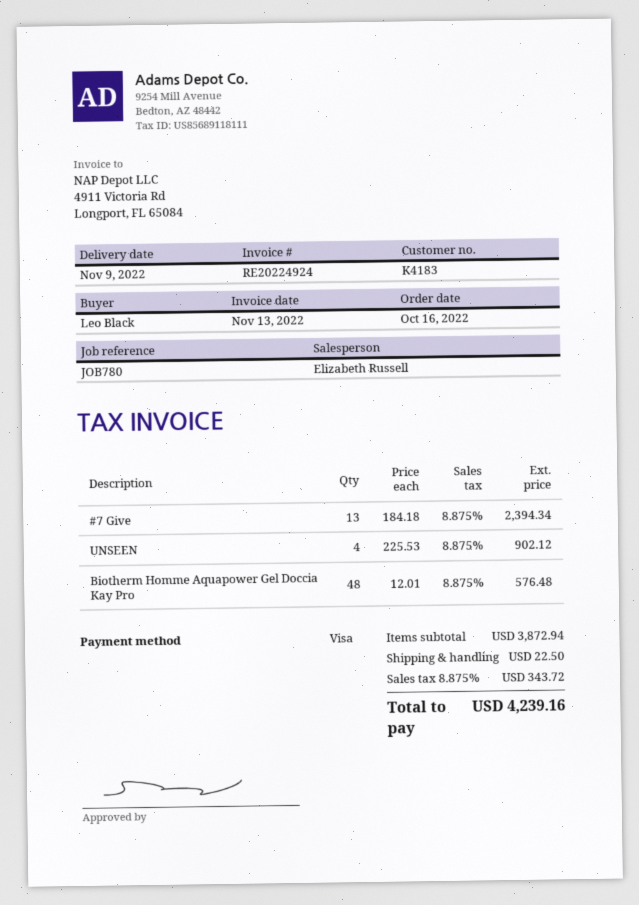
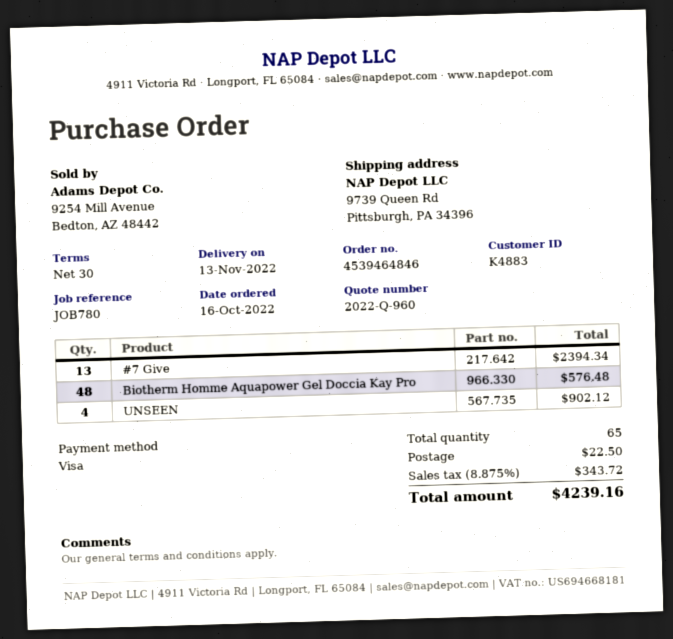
delivery date: 2022-11-09 -> 2022-11-13
customer number: K4183 -> K4883

